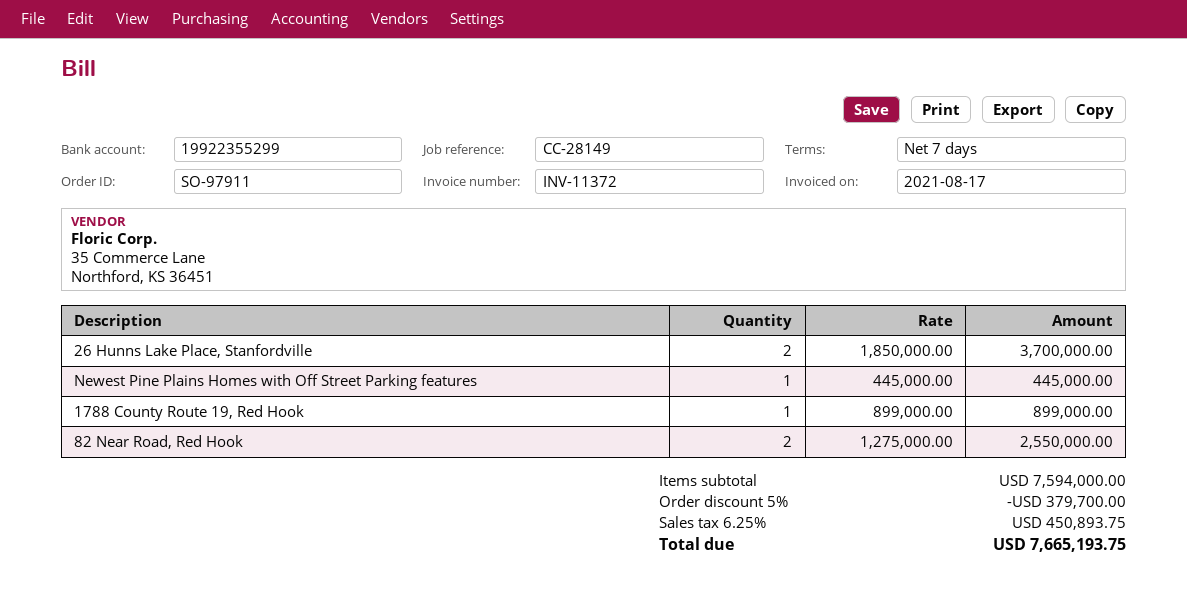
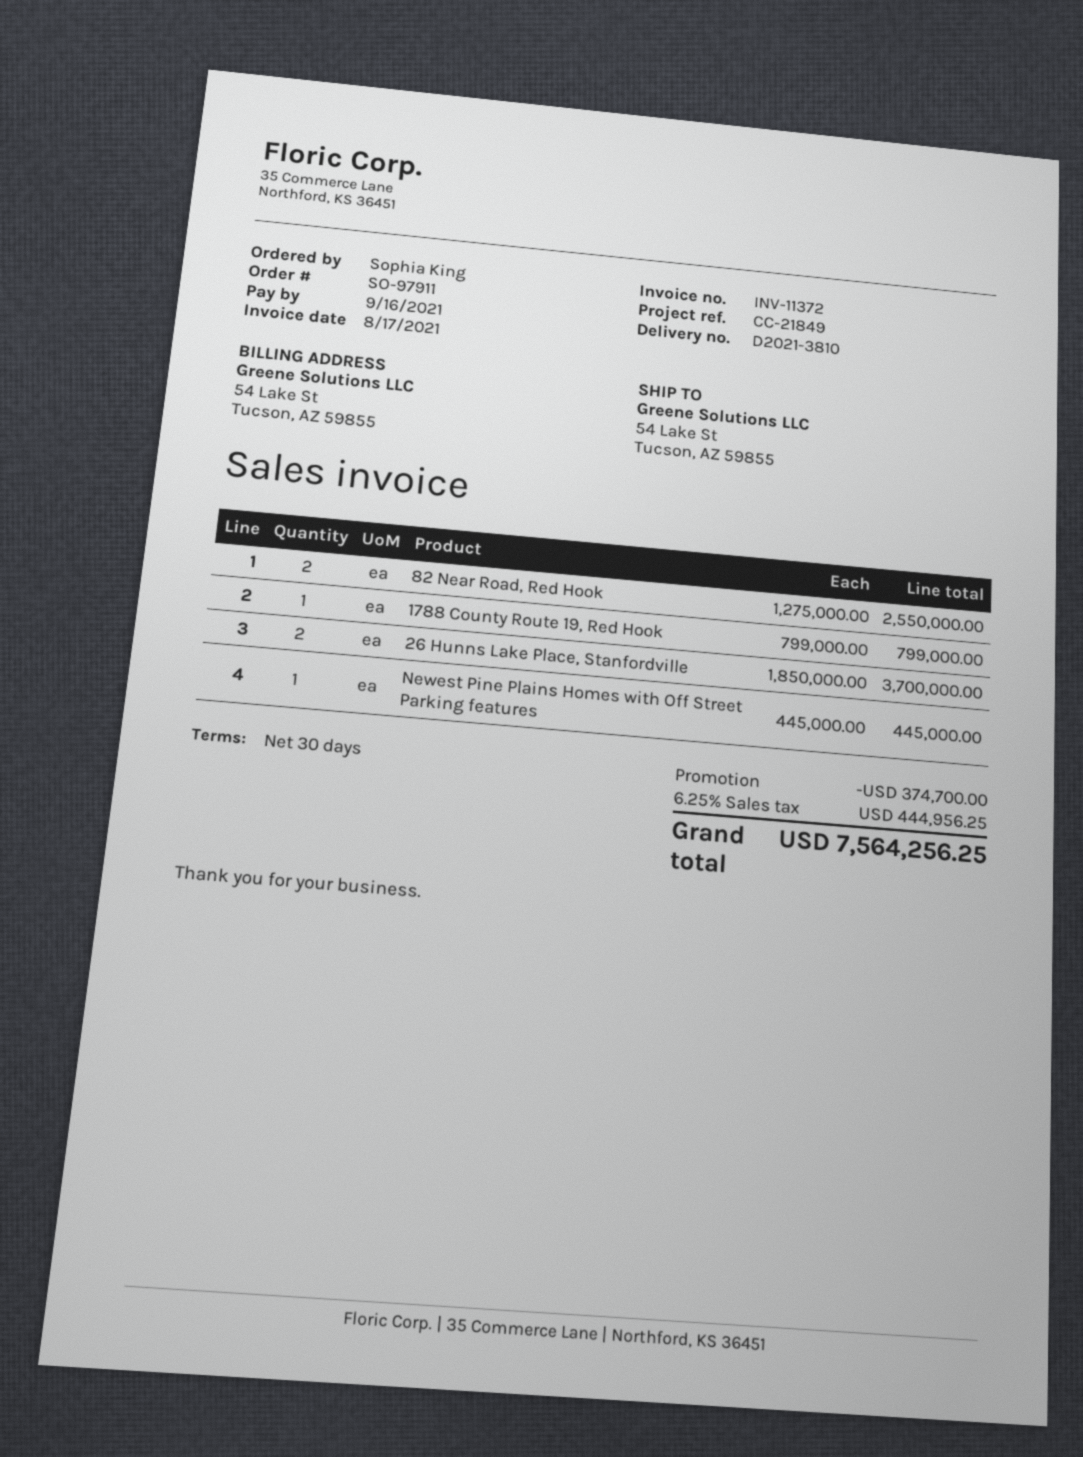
payment terms: 7 days -> 30 days
reference: CC-28149 -> CC-21849
1788 County Route 19, Red Hook: 1 x 899000.00 = 899000.00 -> 1 x 799000.00 = 799000.00
discount: 379700.00 -> 374700.00
tax: 6.25% = 450893.75 -> 6.25% = 444956.25
total: 7665193.75 -> 7564256.25

